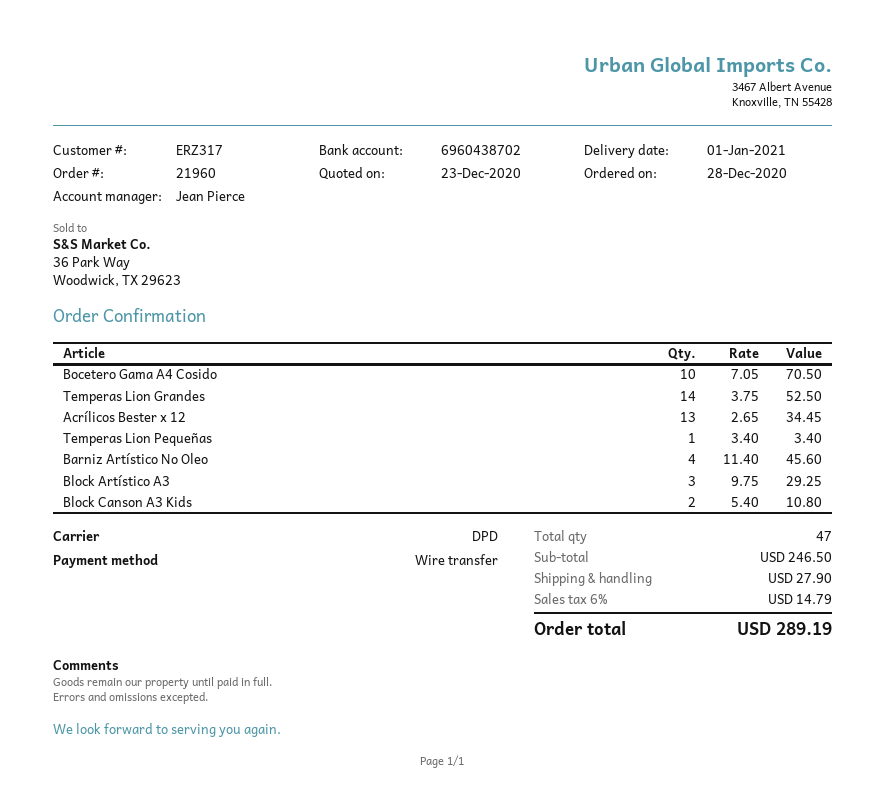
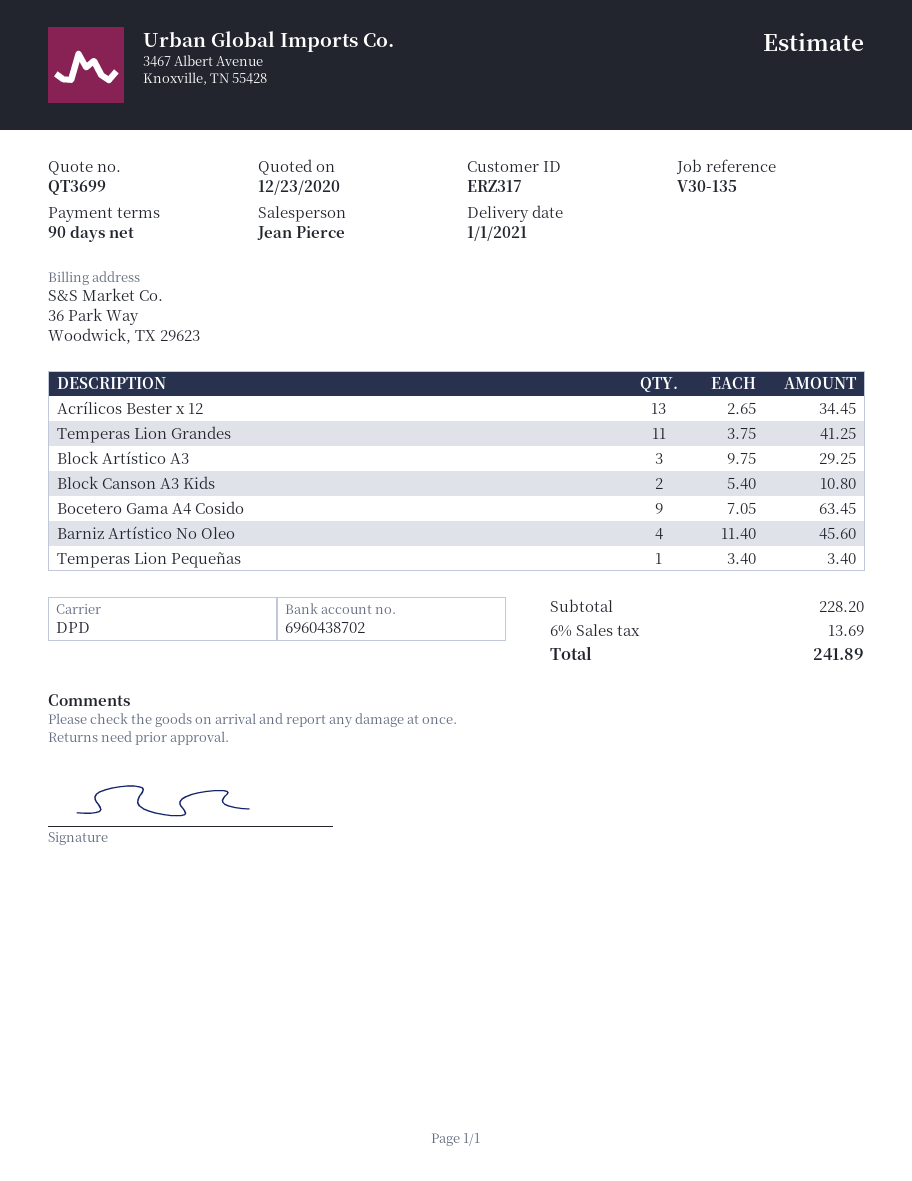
Bocetero Gama A4 Cosido: 10 x 7.05 = 70.50 -> 9 x 7.05 = 63.45
Temperas Lion Grandes: 14 x 3.75 = 52.50 -> 11 x 3.75 = 41.25
subtotal: 246.50 -> 228.20
shipping: 27.90 -> none
tax: 6% = 14.79 -> 6% = 13.69
total: 289.19 -> 241.89

